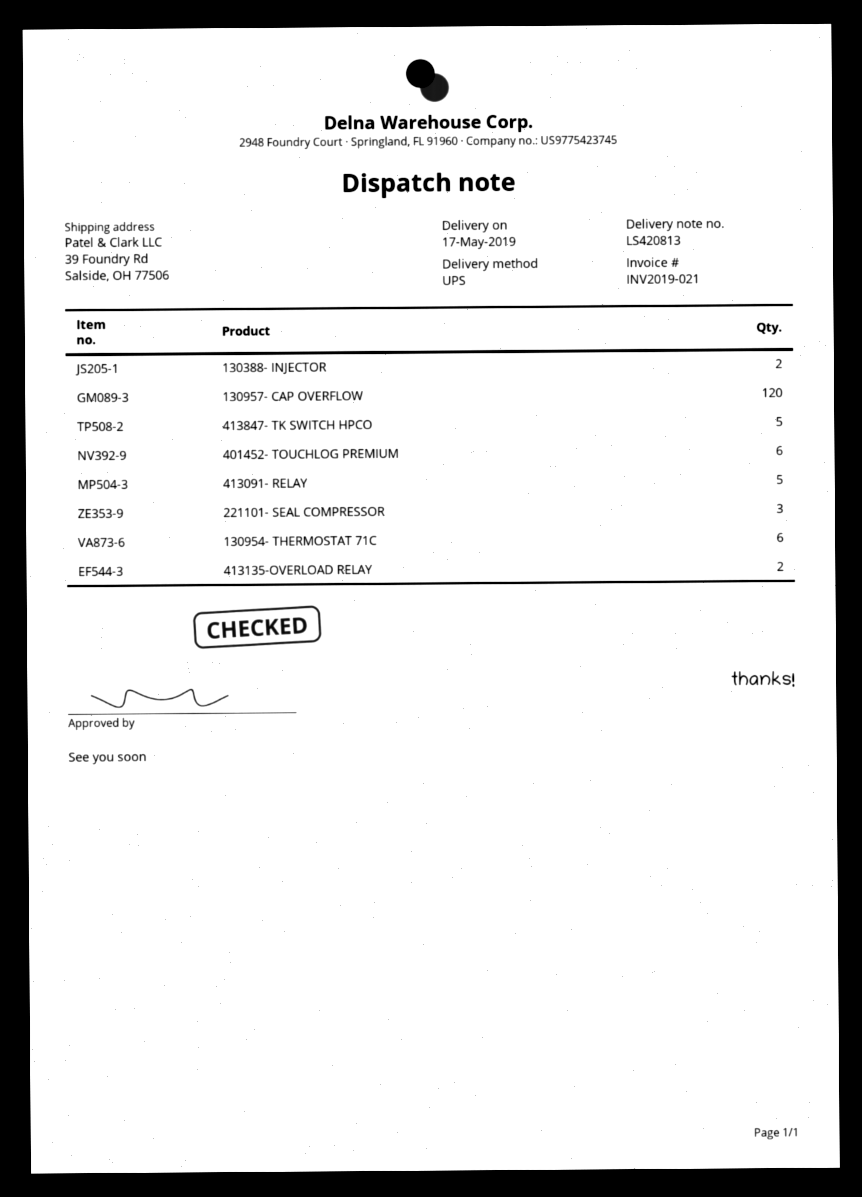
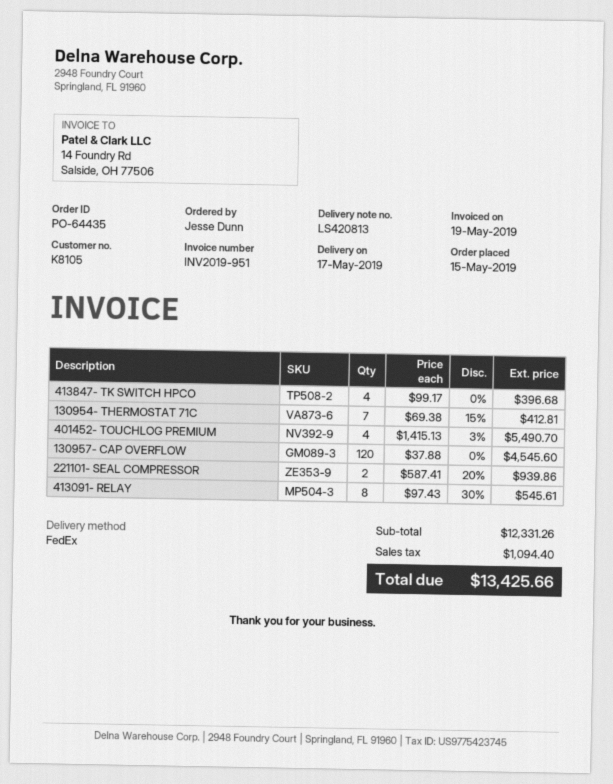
invoice number: INV2019-021 -> INV2019-951
shipping method: UPS -> FedEx
130388- INJECTOR: 2 -> none
413847- TK SWITCH HPCO: 5 -> 4
401452- TOUCHLOG PREMIUM: 6 -> 4
413091- RELAY: 5 -> 8
221101- SEAL COMPRESSOR: 3 -> 2
130954- THERMOSTAT 71C: 6 -> 7
413135-OVERLOAD RELAY: 2 -> none

